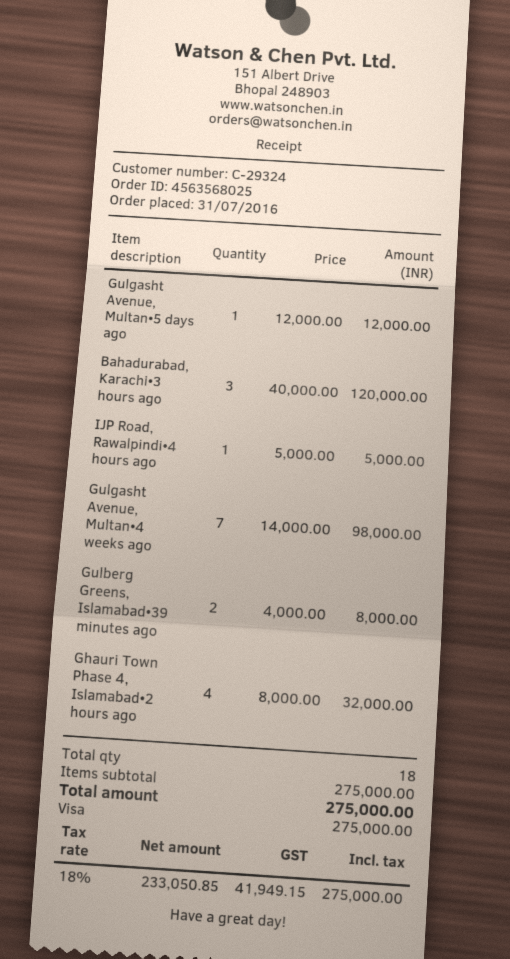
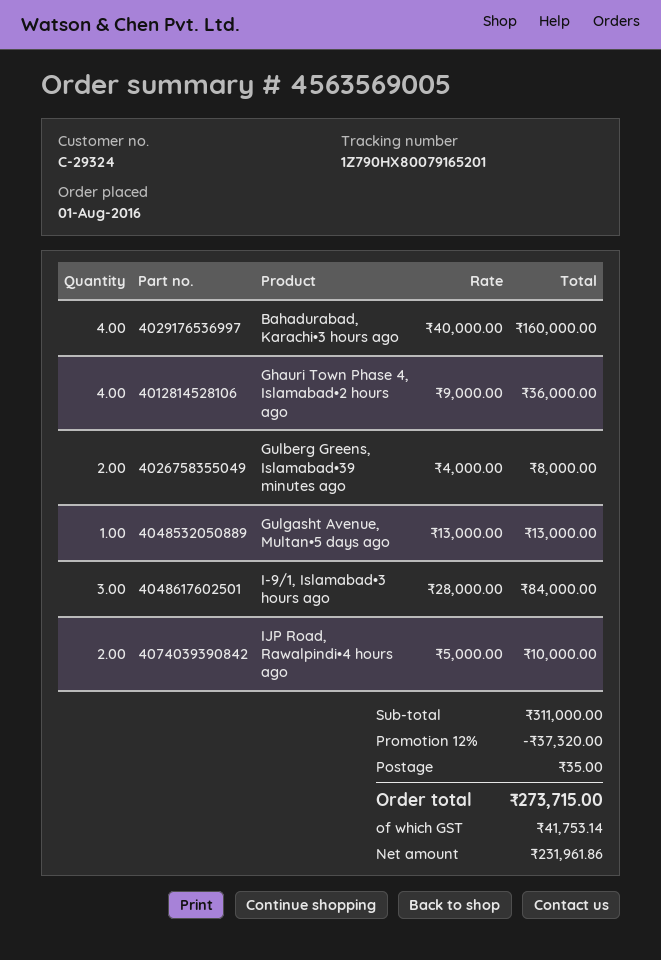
order number: 4563568025 -> 4563569005
order date: 2016-07-31 -> 2016-08-01
Gulgasht Avenue, Multan•5 days ago: 1 x 12000.00 = 12000.00 -> 1 x 13000.00 = 13000.00
Bahadurabad, Karachi•3 hours ago: 3 x 40000.00 = 120000.00 -> 4 x 40000.00 = 160000.00
IJP Road, Rawalpindi•4 hours ago: 1 x 5000.00 = 5000.00 -> 2 x 5000.00 = 10000.00
Gulgasht Avenue, Multan•4 weeks ago: 7 x 14000.00 = 98000.00 -> none
Ghauri Town Phase 4, Islamabad•2 hours ago: 4 x 8000.00 = 32000.00 -> 4 x 9000.00 = 36000.00
I-9/1, Islamabad•3 hours ago: none -> 3 x 28000.00 = 84000.00
subtotal: 275000.00 -> 311000.00
discount: none -> 12% = 37320.00
shipping: none -> 35.00
net: 233050.85 -> 231961.86
tax: 41949.15 -> 41753.14
total: 275000.00 -> 273715.00

